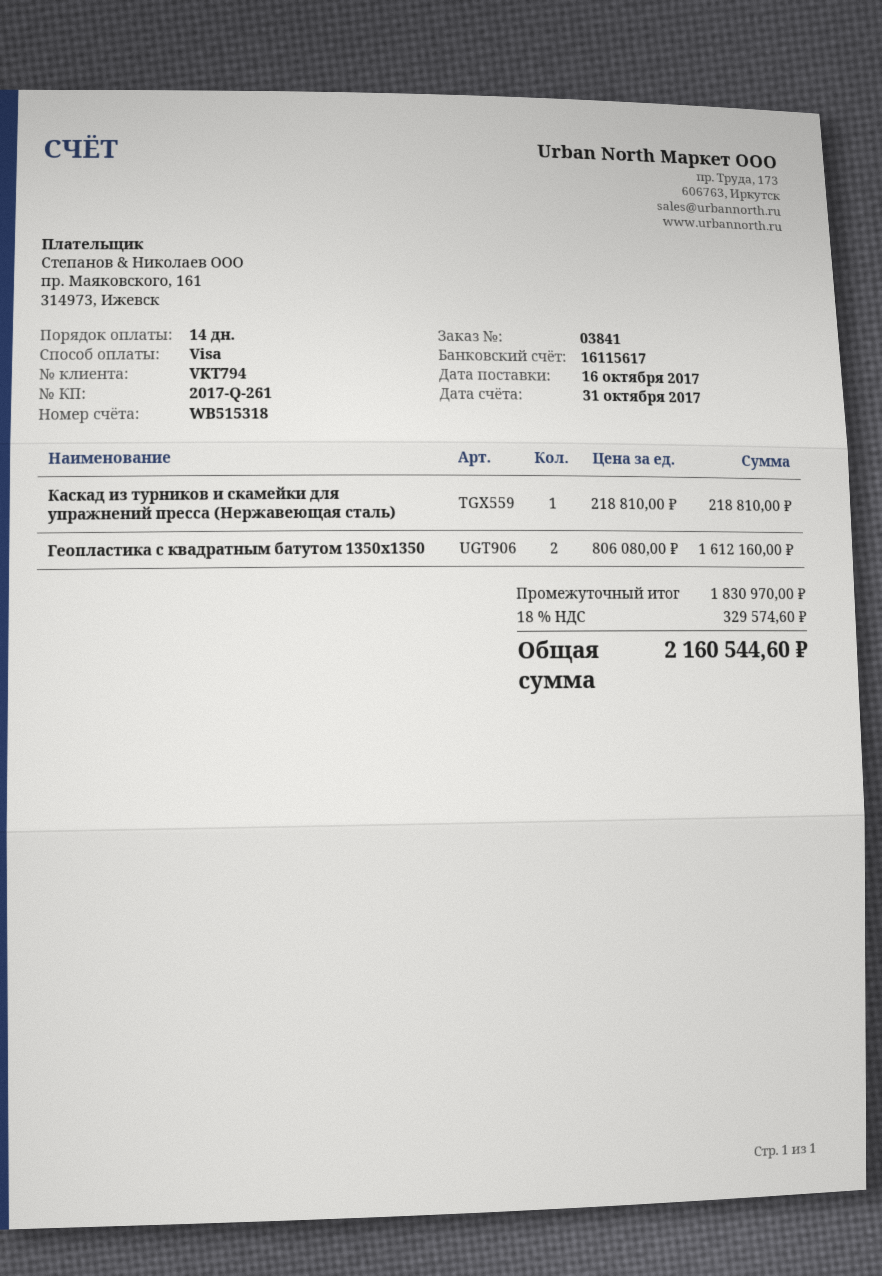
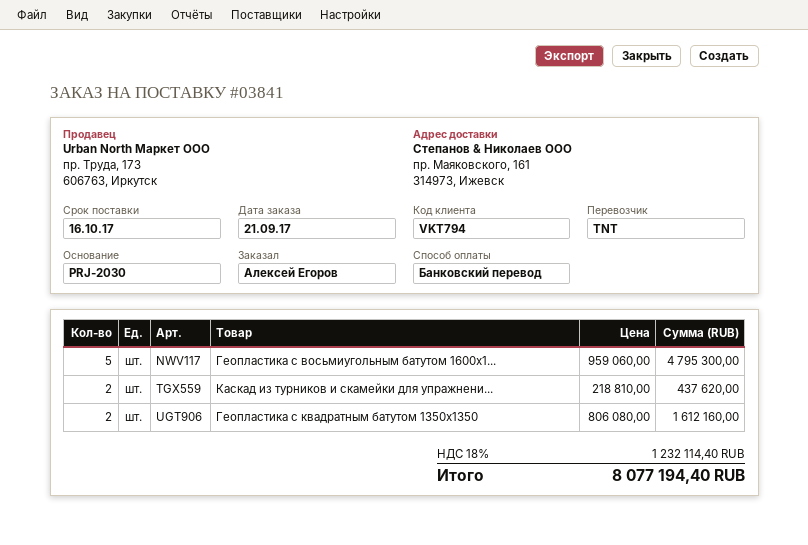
payment method: Visa -> bank transfer
Каскад из турников и скамейки для упражнений пресса (Нержавеющая сталь): 1 x 218810.00 = 218810.00 -> 2 x 218810.00 = 437620.00
Геопластика с восьмиугольным батутом 1600х1...: none -> 5 x 959060.00 = 4795300.00
tax: 18% = 329574.60 -> 18% = 1232114.40
total: 2160544.60 -> 8077194.40

